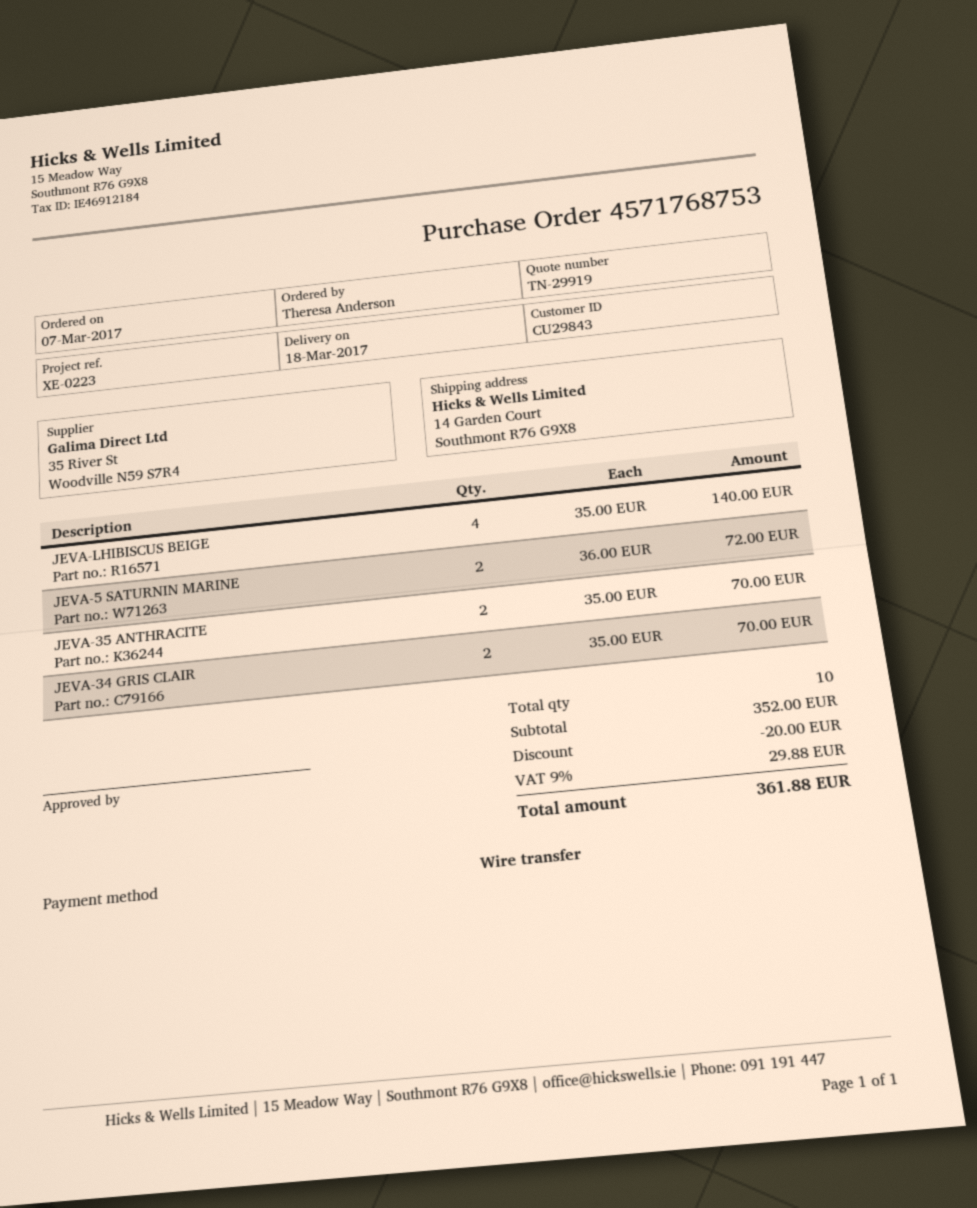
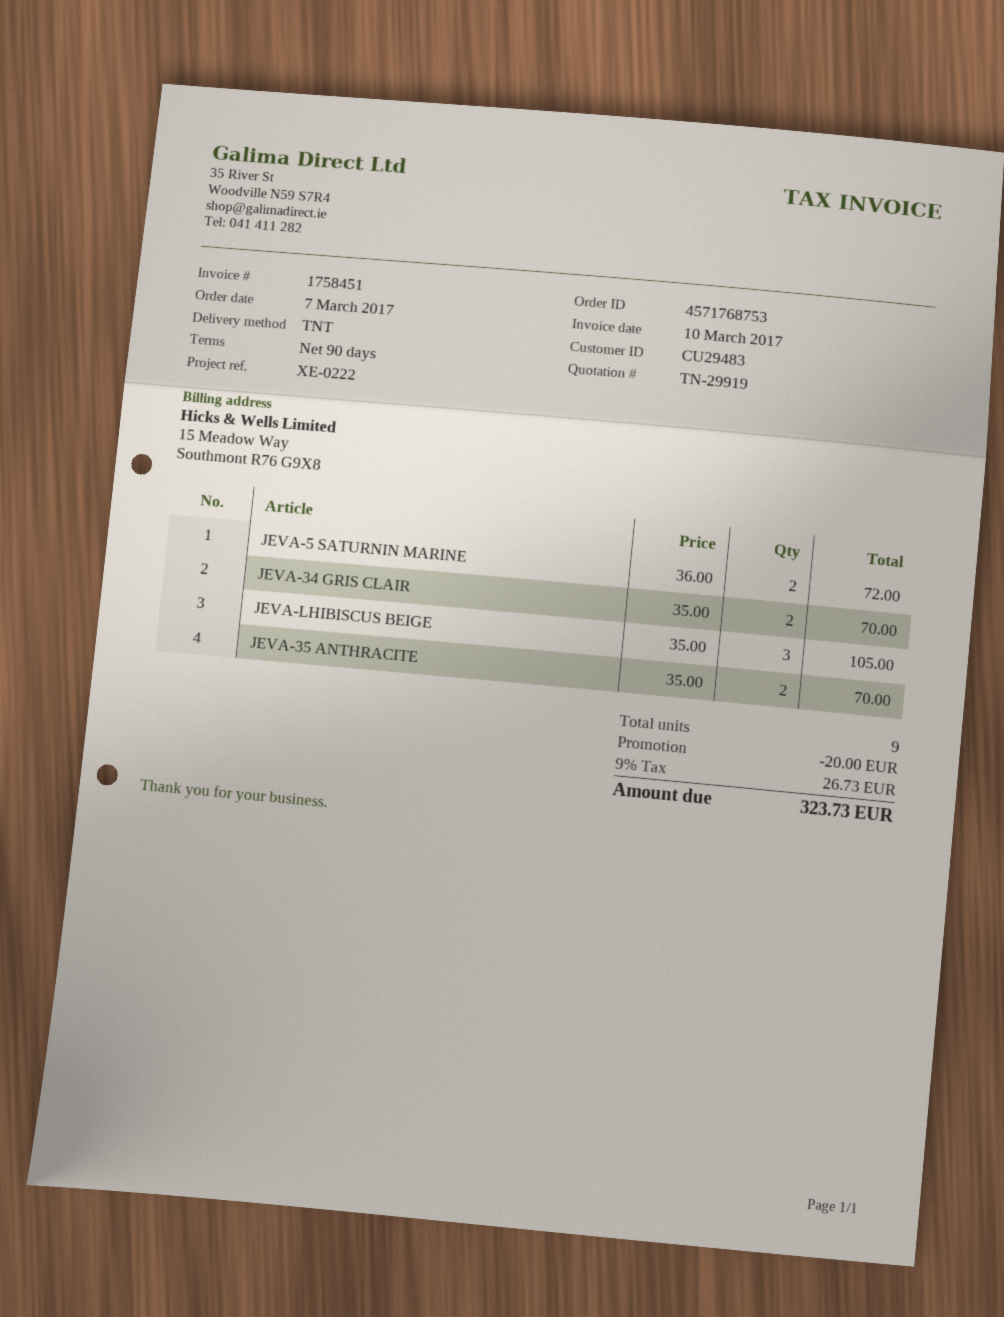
customer number: CU29843 -> CU29483
reference: XE-0223 -> XE-0222
JEVA-LHIBISCUS BEIGE: 4 x 35.00 = 140.00 -> 3 x 35.00 = 105.00
total quantity: 10 -> 9
tax: 9% = 29.88 -> 9% = 26.73
total: 361.88 -> 323.73

